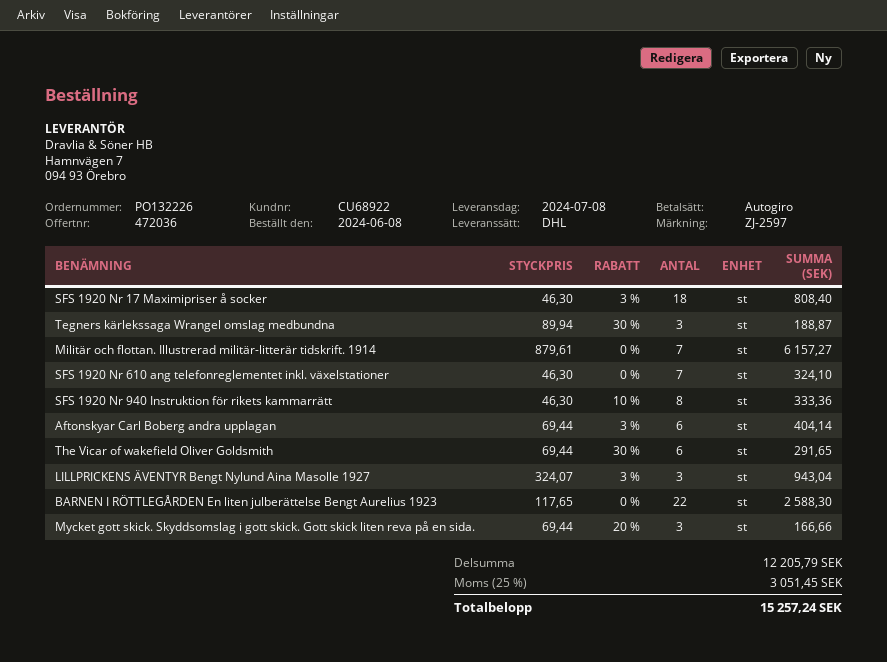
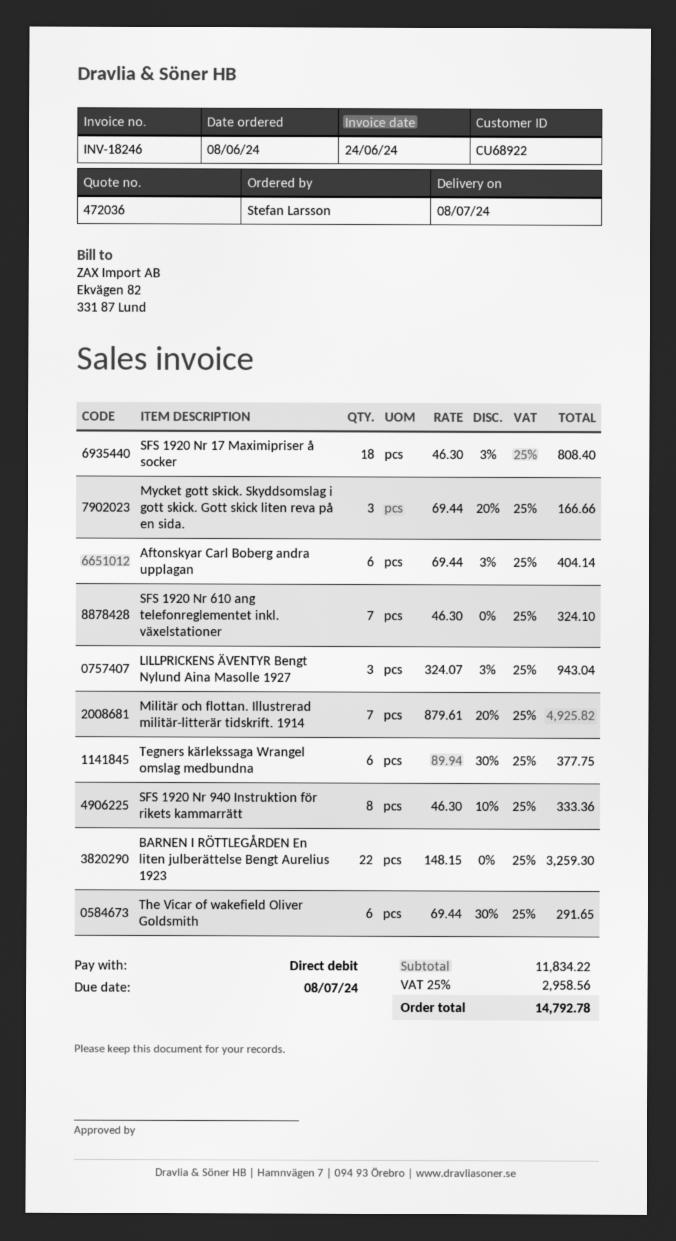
Tegners kärlekssaga Wrangel omslag medbundna: 3 x 89.94 - 30% = 188.87 -> 6 x 89.94 - 30% = 377.75
Militär och flottan. Illustrerad militär-litterär tidskrift. 1914: 7 x 879.61 = 6157.27 -> 7 x 879.61 - 20% = 4925.82
BARNEN I RÖTTLEGÅRDEN En liten julberättelse Bengt Aurelius 1923: 22 x 117.65 = 2588.30 -> 22 x 148.15 = 3259.30
subtotal: 12205.79 -> 11834.22
tax: 25% = 3051.45 -> 25% = 2958.56
total: 15257.24 -> 14792.78

